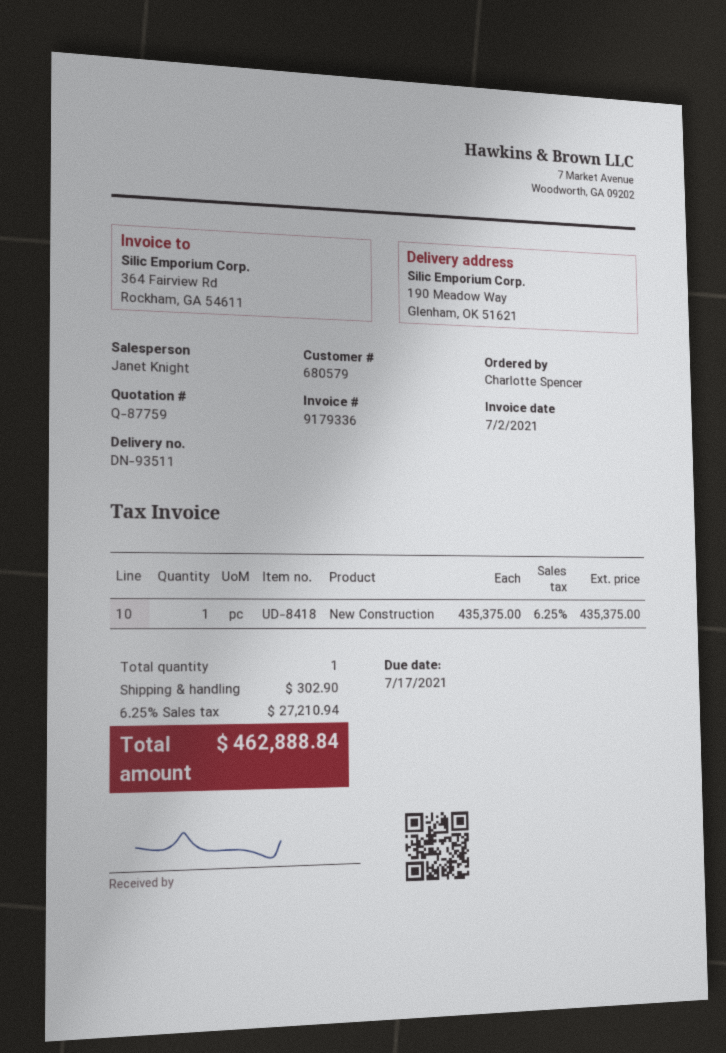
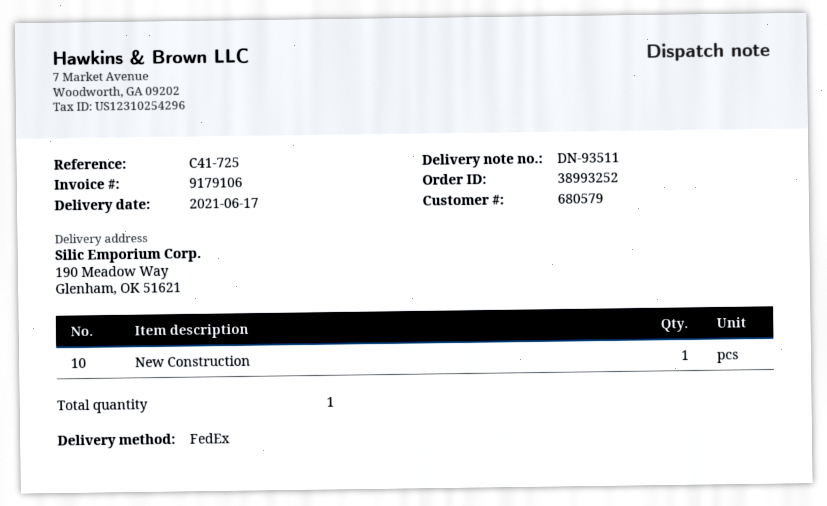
invoice number: 9179336 -> 9179106

